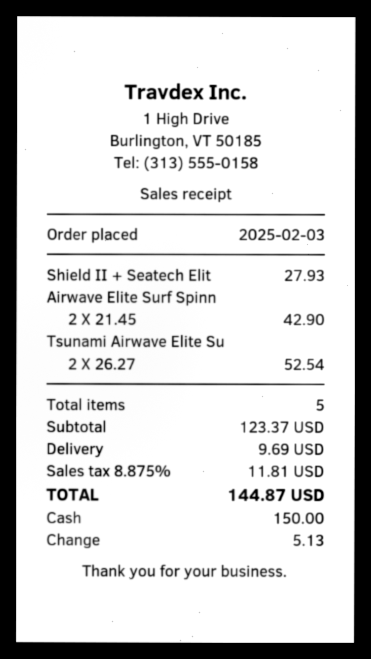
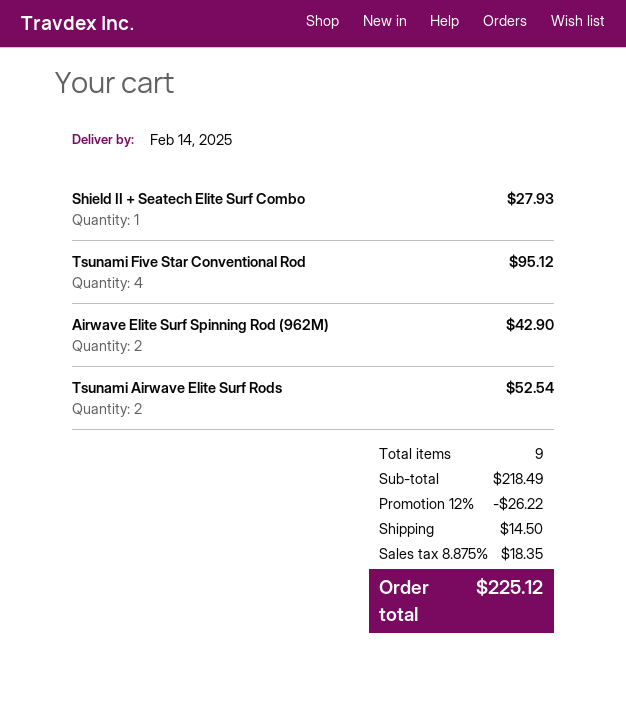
Tsunami Five Star Conventional Rod: none -> 4 for 95.12
total quantity: 5 -> 9
subtotal: 123.37 -> 218.49
discount: none -> 12% = 26.22
shipping: 9.69 -> 14.50
tax: 8.875% = 11.81 -> 8.875% = 18.35
total: 144.87 -> 225.12

